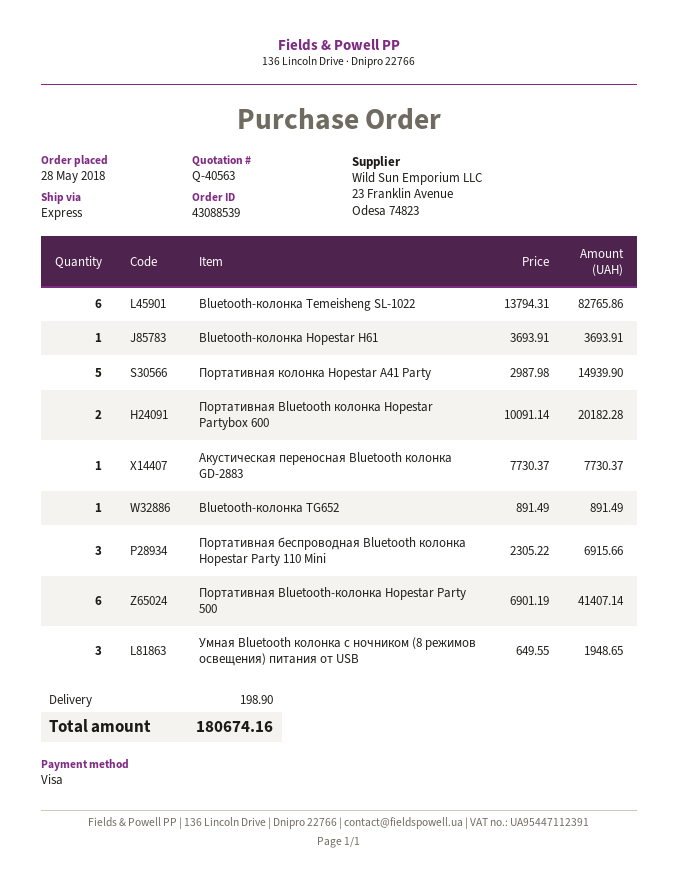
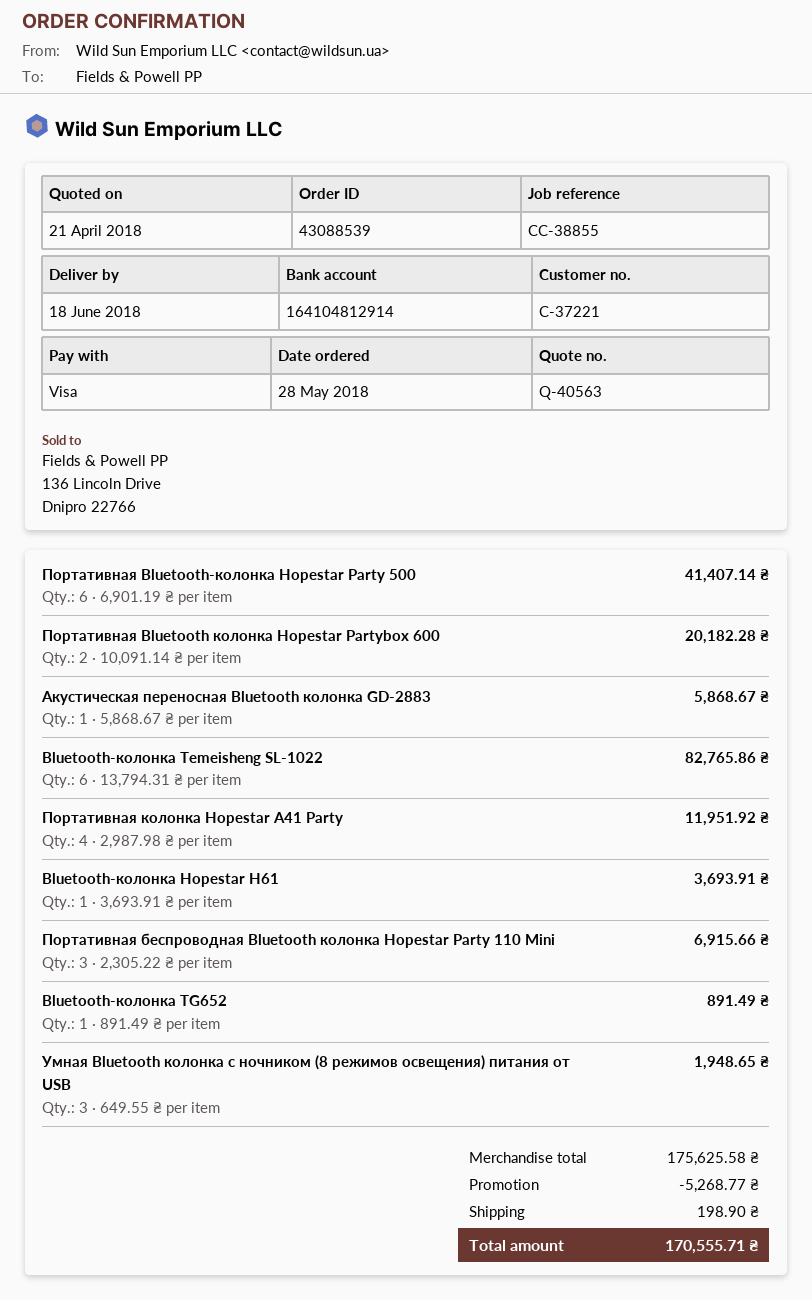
Портативная колонка Hopestar A41 Party: 5 x 2987.98 = 14939.90 -> 4 x 2987.98 = 11951.92
Акустическая переносная Bluetooth колонка GD-2883: 1 x 7730.37 = 7730.37 -> 1 x 5868.67 = 5868.67
discount: none -> 5268.77
total: 180674.16 -> 170555.71

